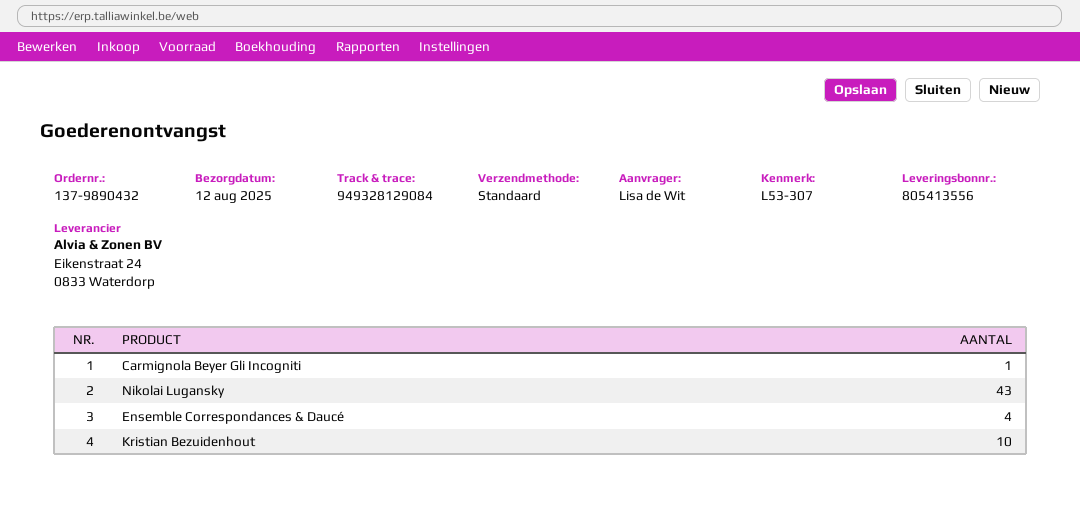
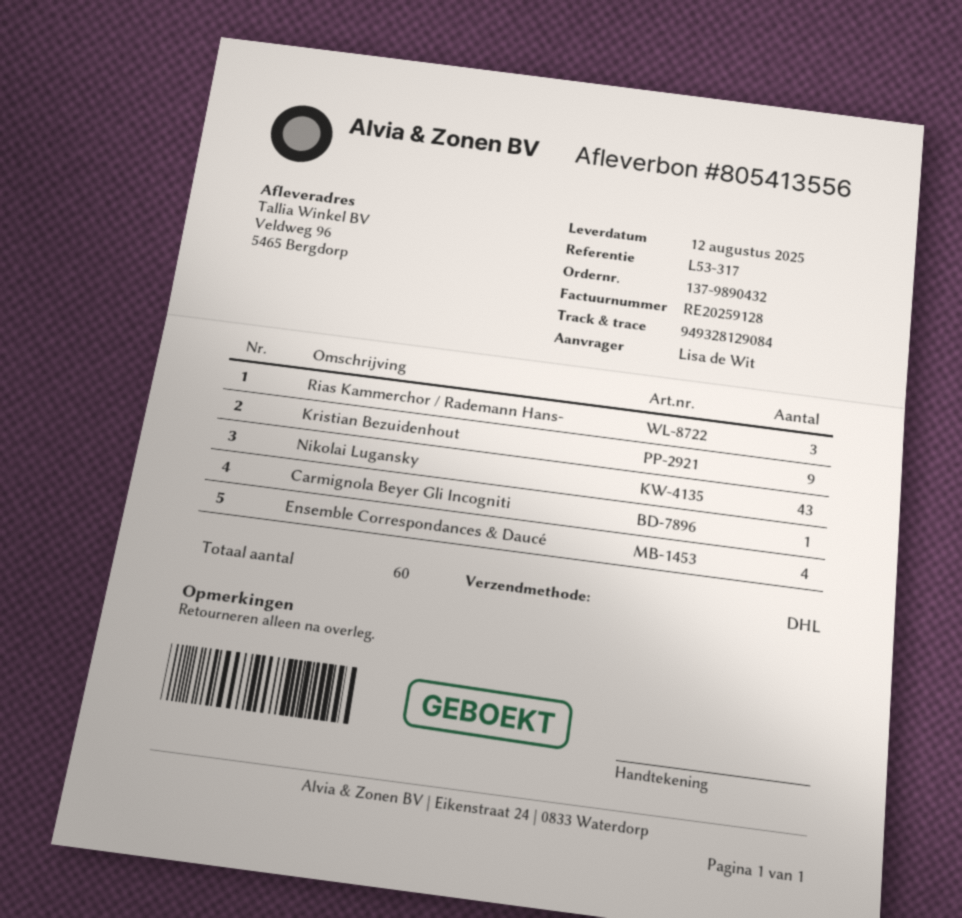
reference: L53-307 -> L53-317
shipping method: standard -> DHL
Kristian Bezuidenhout: 10 -> 9
Rias Kammerchor / Rademann Hans-: none -> 3

